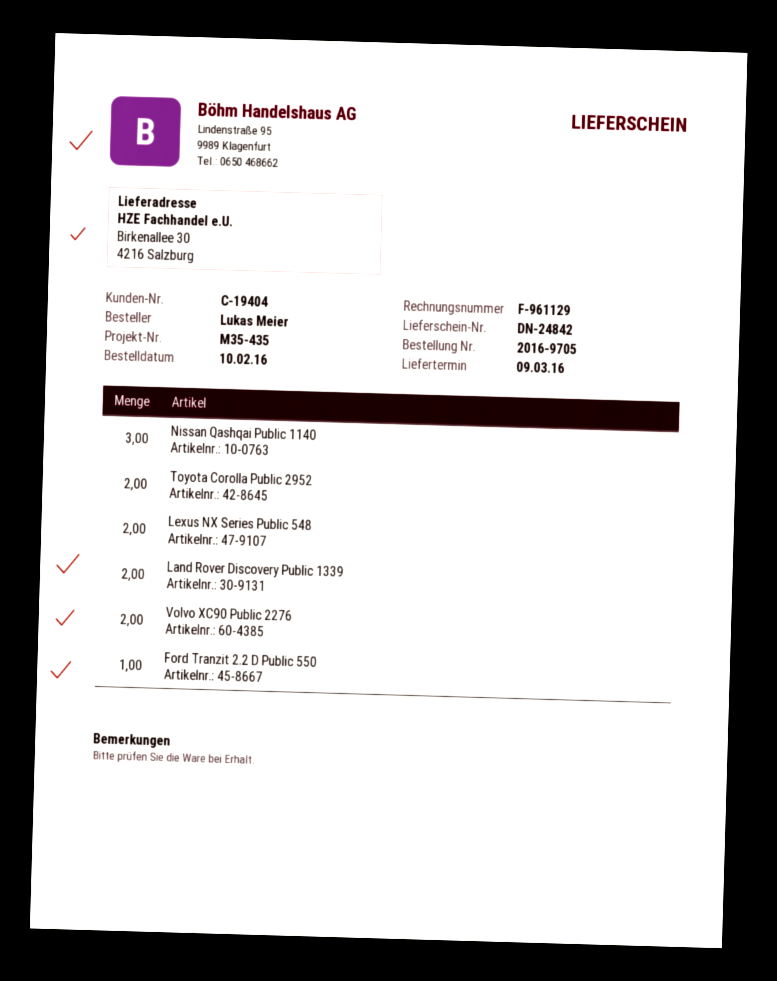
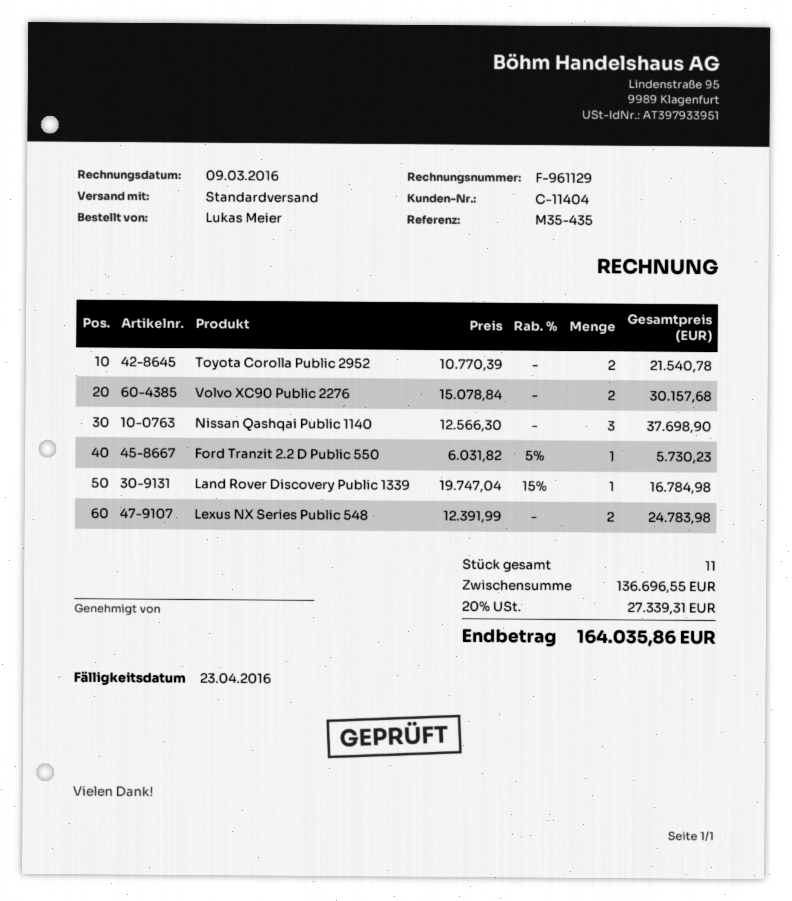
customer number: C-19404 -> C-11404
Land Rover Discovery Public 1339: 2 -> 1

